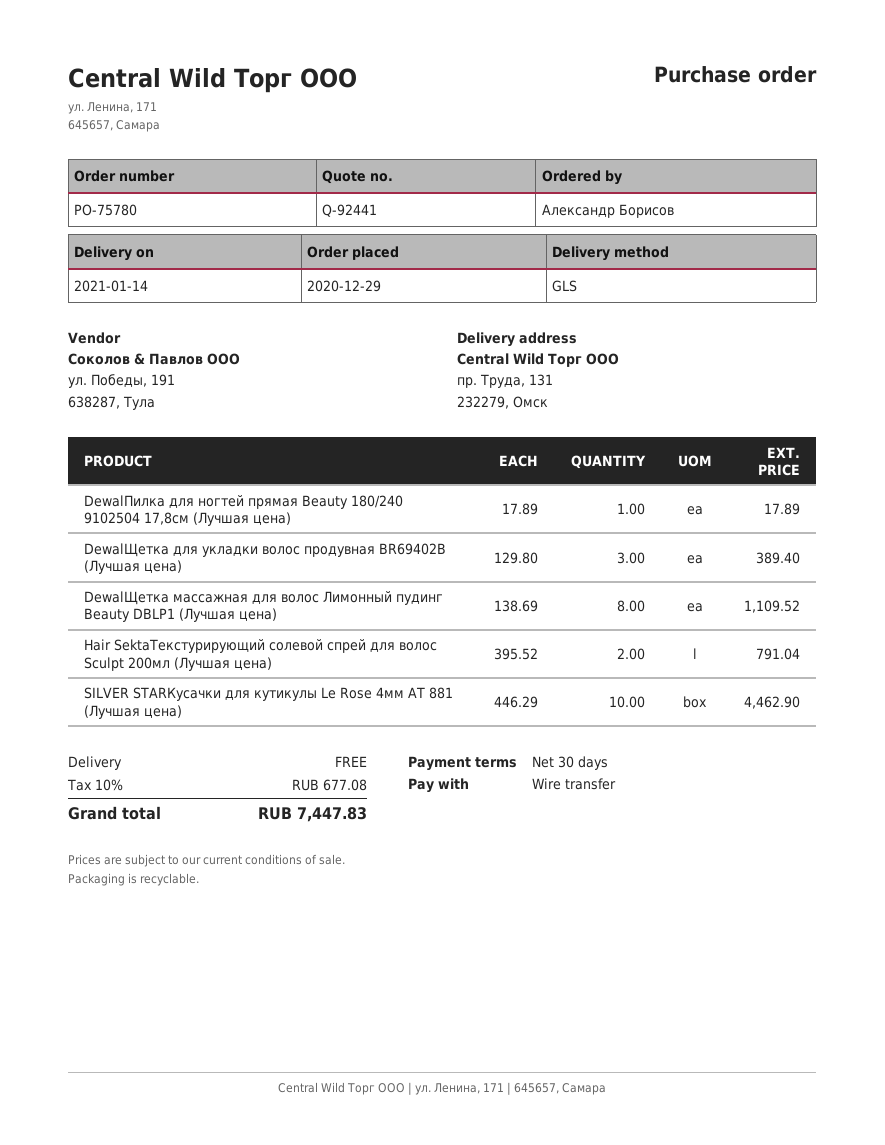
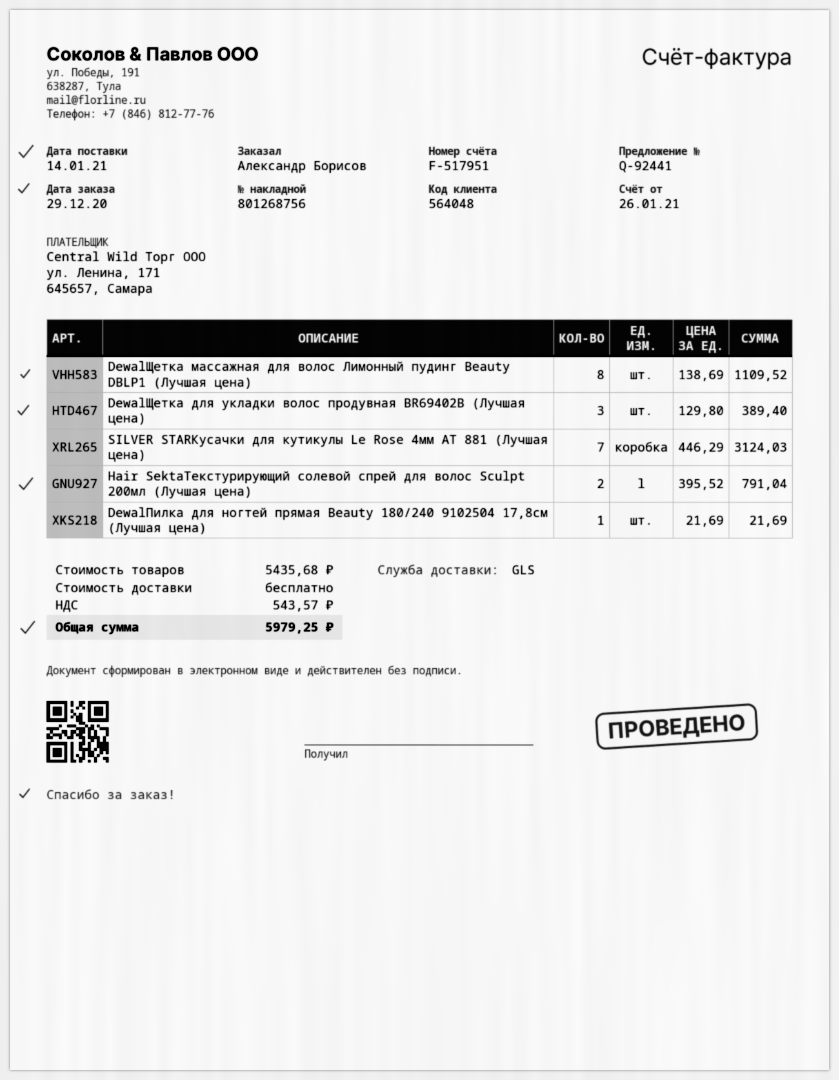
DewalПилка для ногтей прямая Beauty 180/240 9102504 17,8см (Лучшая цена): 1 x 17.89 = 17.89 -> 1 x 21.69 = 21.69
SILVER STARКусачки для кутикулы Le Rose 4мм AT 881 (Лучшая цена): 10 x 446.29 = 4462.90 -> 7 x 446.29 = 3124.03
tax: 677.08 -> 543.57
total: 7447.83 -> 5979.25

